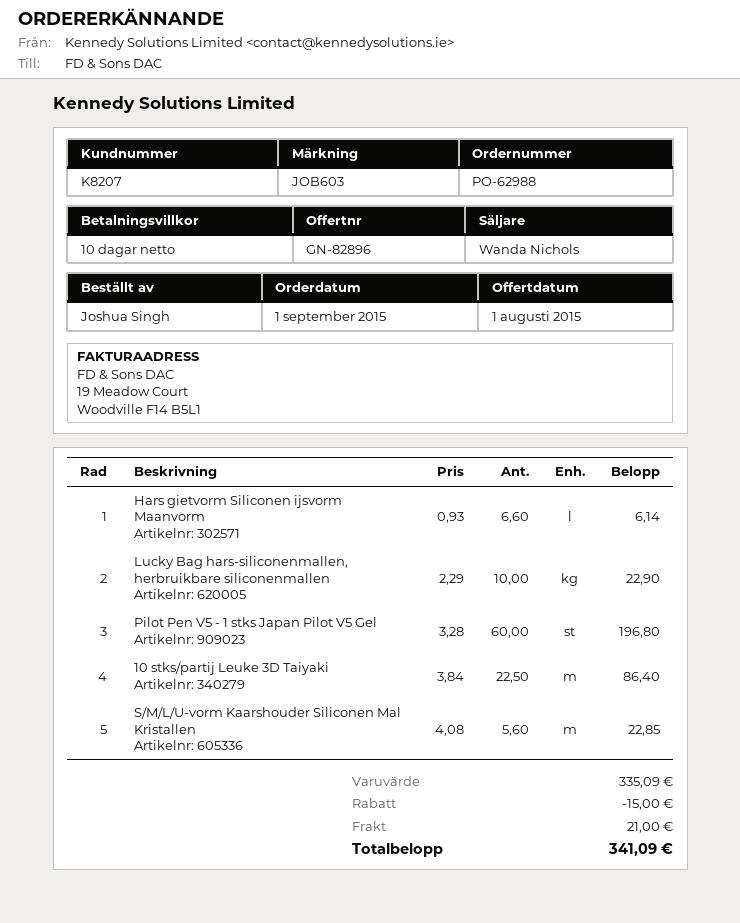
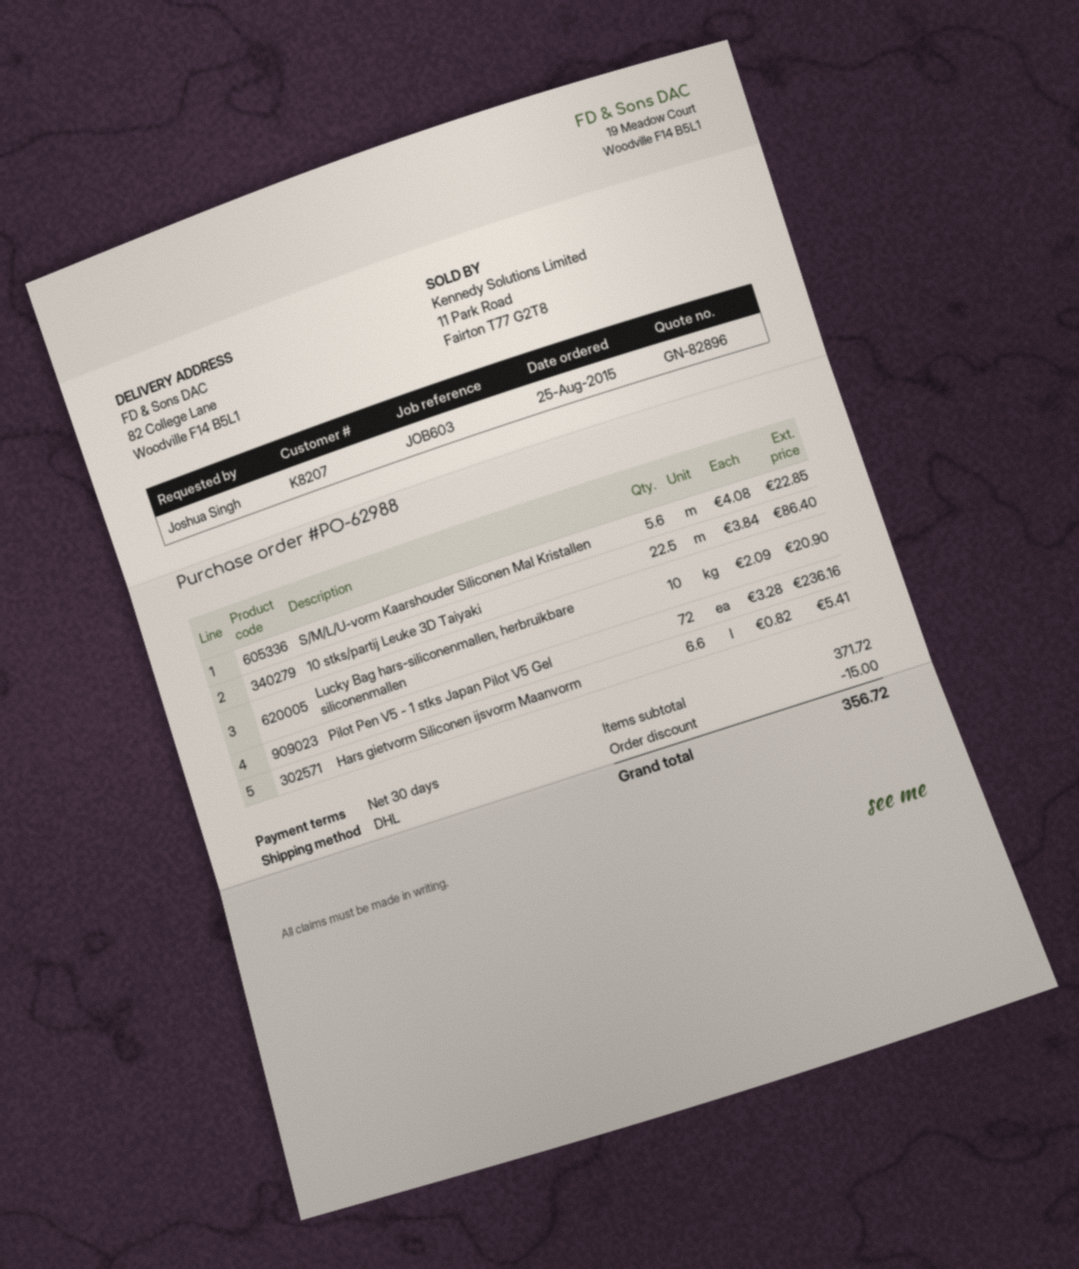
order date: 2015-09-01 -> 2015-08-25
payment terms: 10 days -> 30 days
Hars gietvorm Siliconen ijsvorm Maanvorm: 6.6 x 0.93 = 6.14 -> 6.6 x 0.82 = 5.41
Lucky Bag hars-siliconenmallen, herbruikbare siliconenmallen: 10 x 2.29 = 22.90 -> 10 x 2.09 = 20.90
Pilot Pen V5 - 1 stks Japan Pilot V5 Gel: 60 x 3.28 = 196.80 -> 72 x 3.28 = 236.16
subtotal: 335.09 -> 371.72
shipping: 21.00 -> none
total: 341.09 -> 356.72

